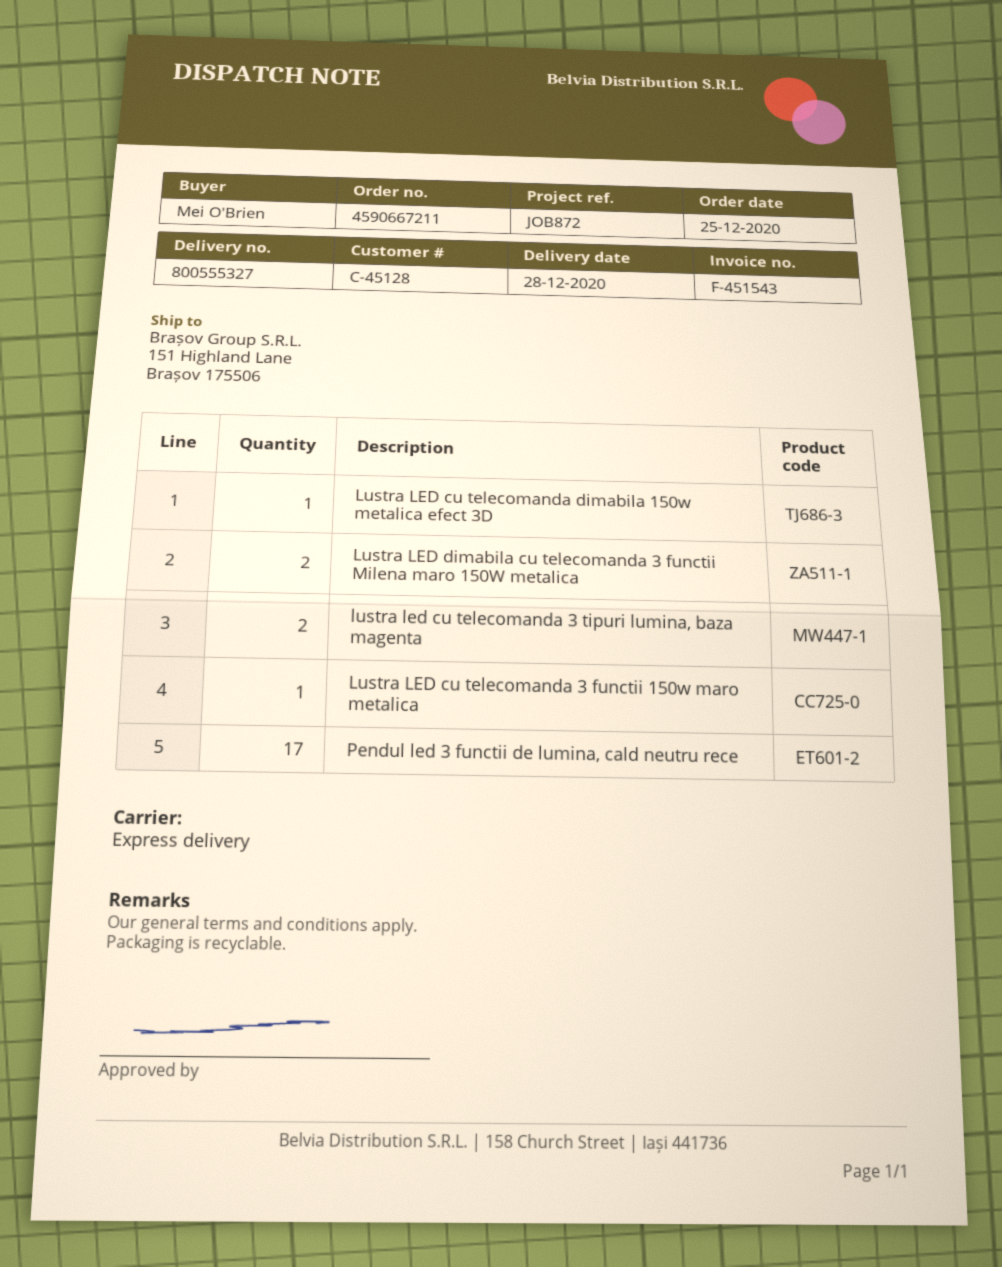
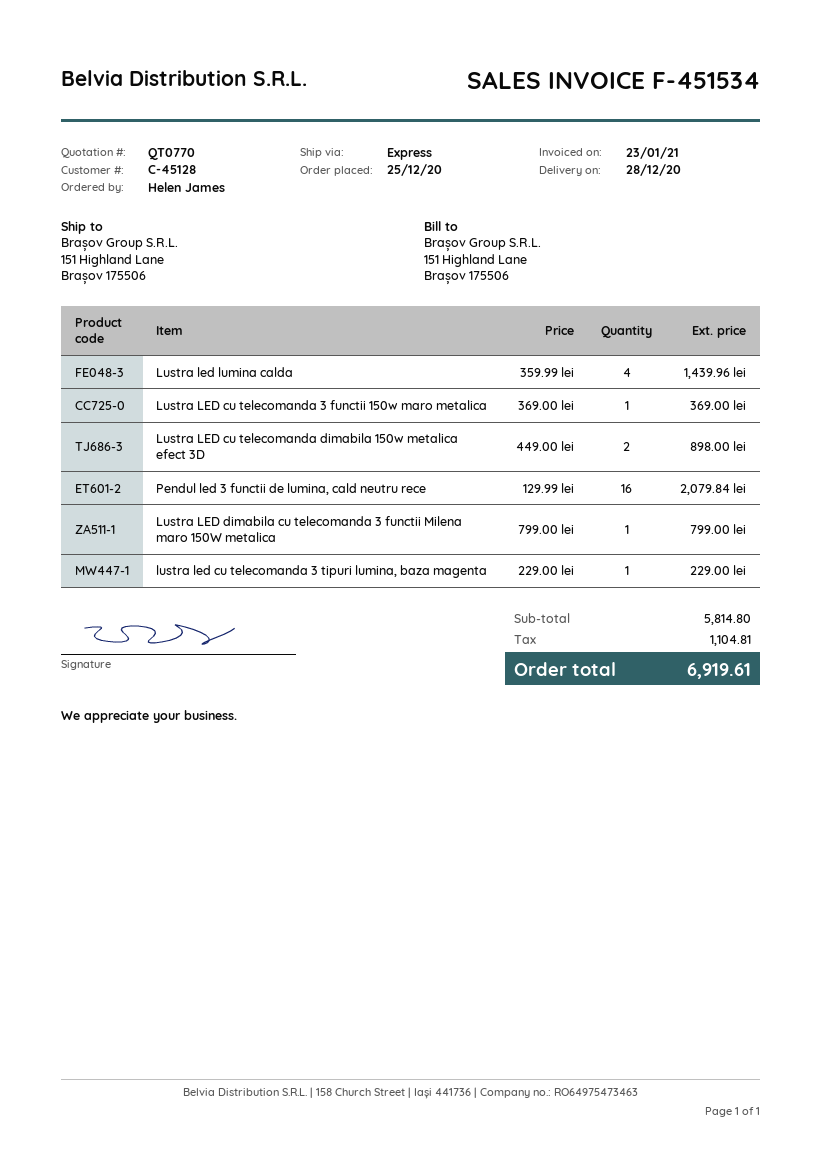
invoice number: F-451543 -> F-451534
ordered by: Mei O'Brien -> Helen James
Lustra LED cu telecomanda dimabila 150w metalica efect 3D: 1 -> 2
Lustra LED dimabila cu telecomanda 3 functii Milena maro 150W metalica: 2 -> 1
lustra led cu telecomanda 3 tipuri lumina, baza magenta: 2 -> 1
Pendul led 3 functii de lumina, cald neutru rece: 17 -> 16
Lustra led lumina calda: none -> 4

